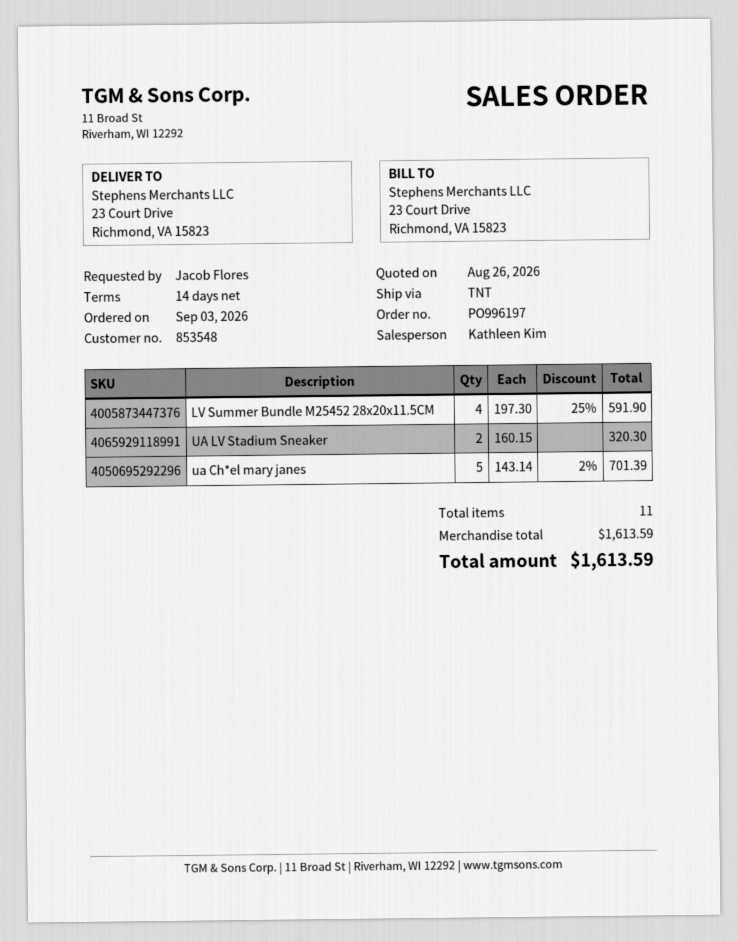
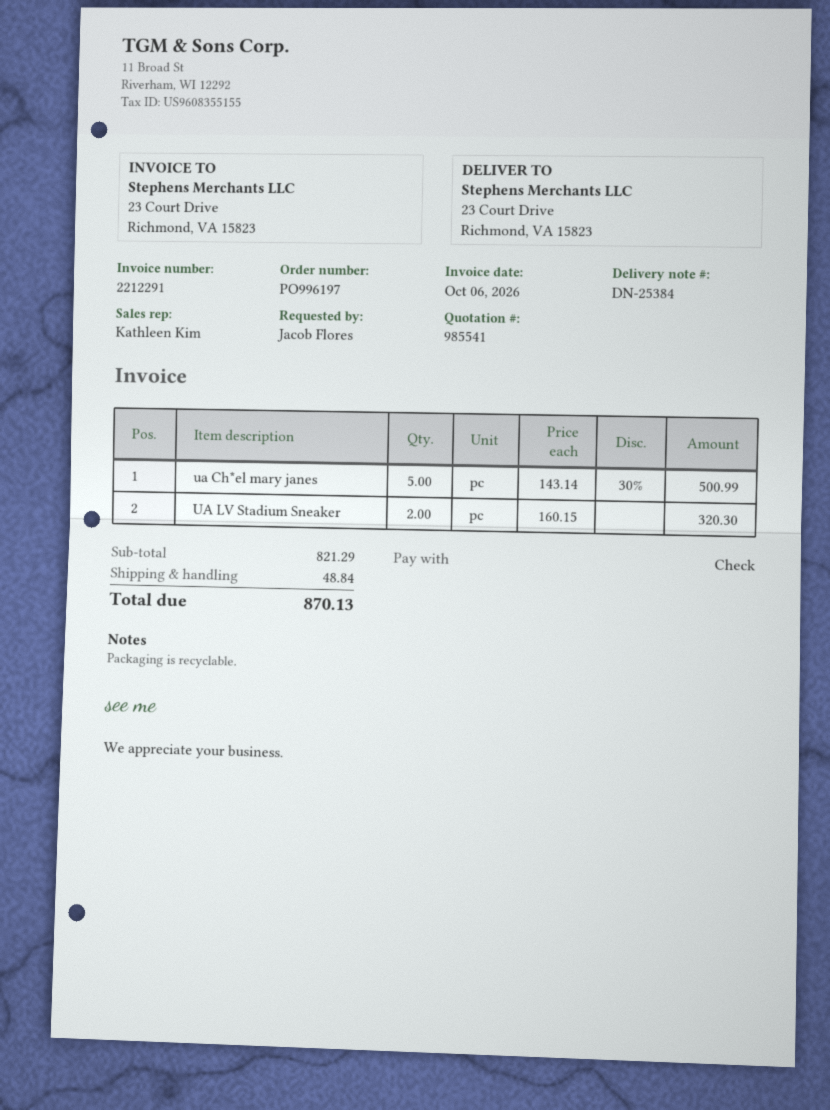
LV Summer Bundle M25452 28x20x11.5CM: 4 x 197.30 - 25% = 591.90 -> none
ua Ch*el mary janes: 5 x 143.14 - 2% = 701.39 -> 5 x 143.14 - 30% = 500.99
subtotal: 1613.59 -> 821.29
shipping: none -> 48.84
total: 1613.59 -> 870.13

